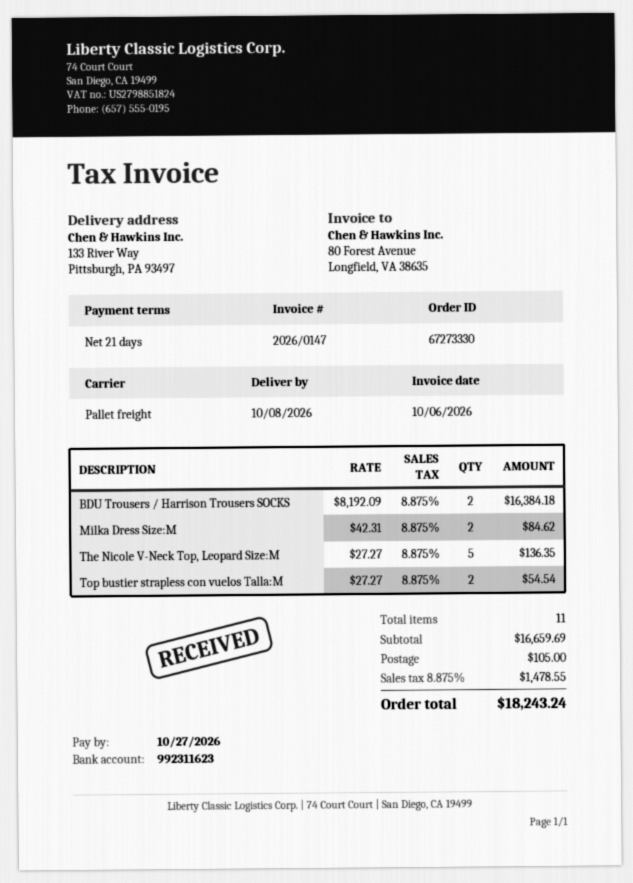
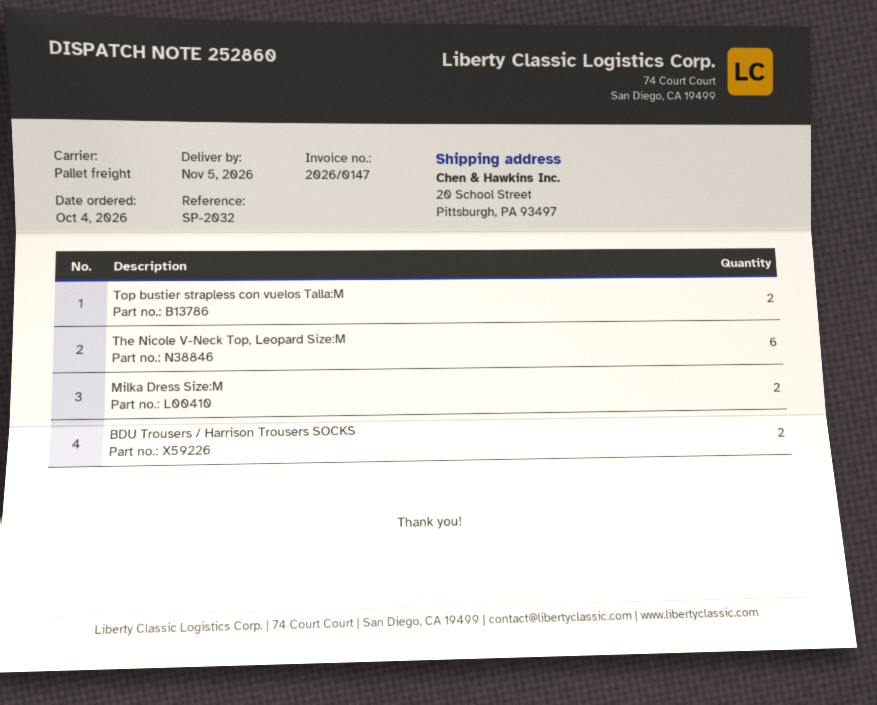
delivery date: 2026-10-08 -> 2026-11-05
ship to: 133 River Way, Pittsburgh, PA 93497 -> 20 School Street, Pittsburgh, PA 93497
The Nicole V-Neck Top, Leopard Size:M: 5 -> 6

